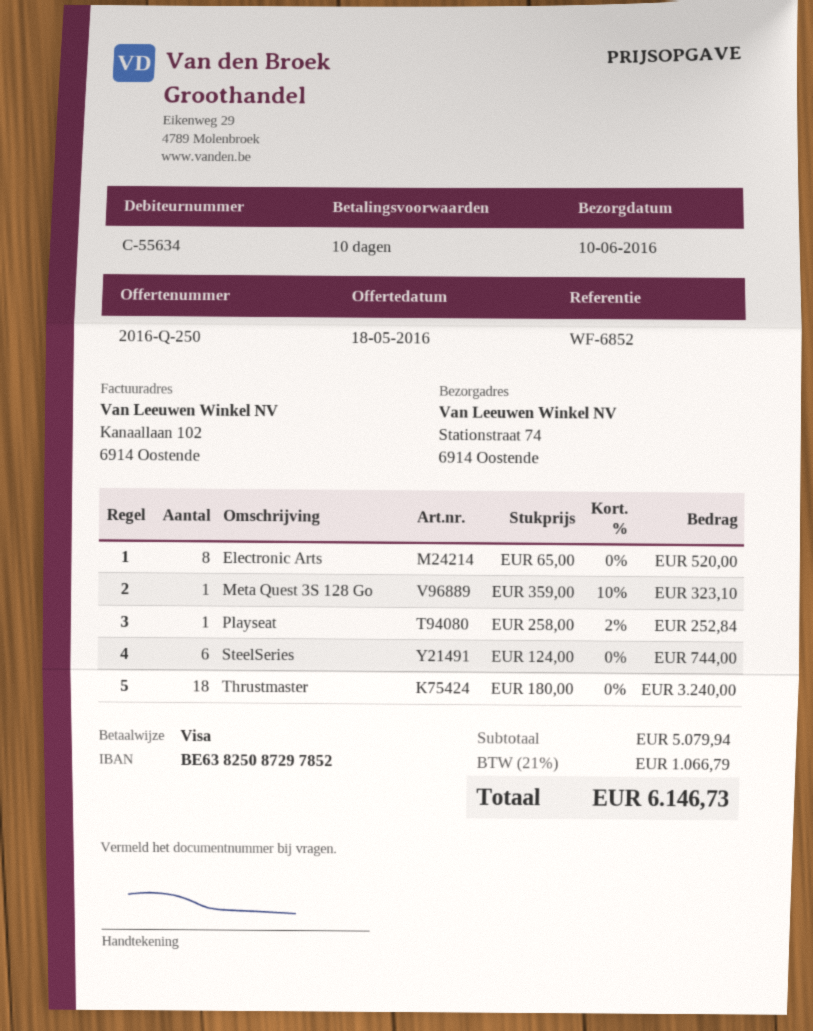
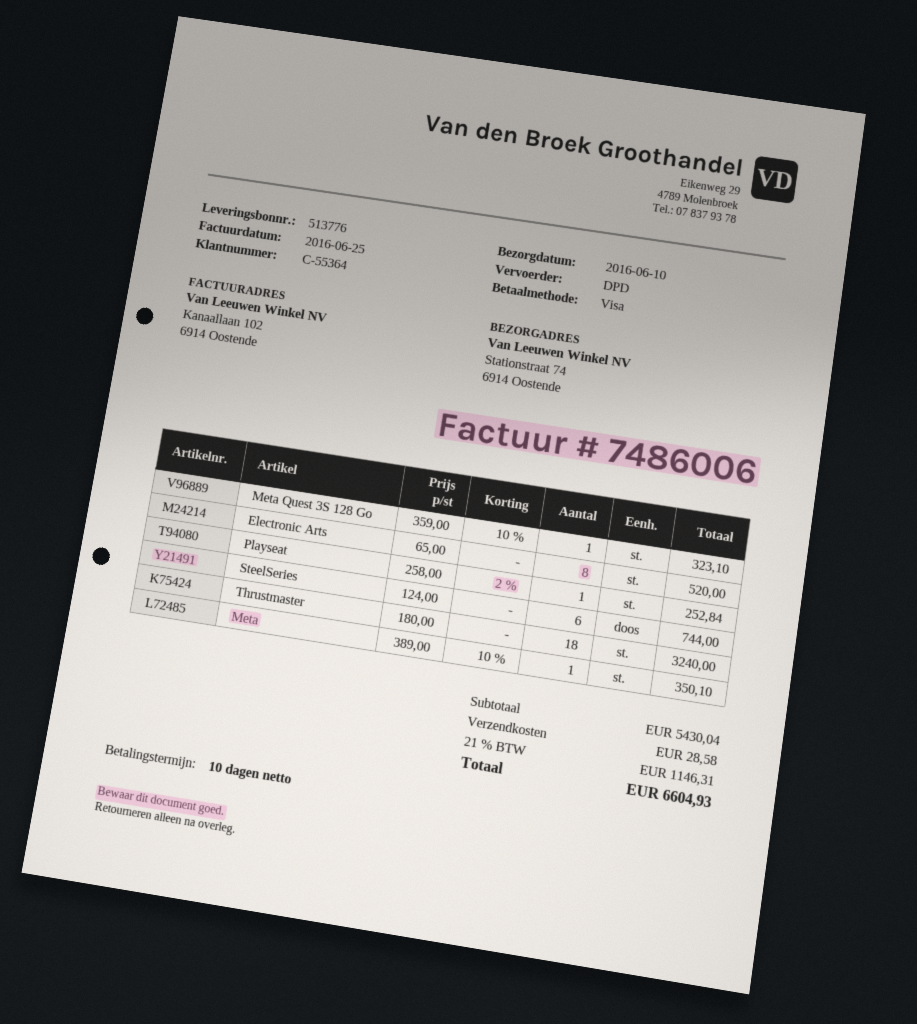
customer number: C-55634 -> C-55364
Meta: none -> 1 x 389.00 - 10% = 350.10
subtotal: 5079.94 -> 5430.04
shipping: none -> 28.58
tax: 21% = 1066.79 -> 21% = 1146.31
total: 6146.73 -> 6604.93

